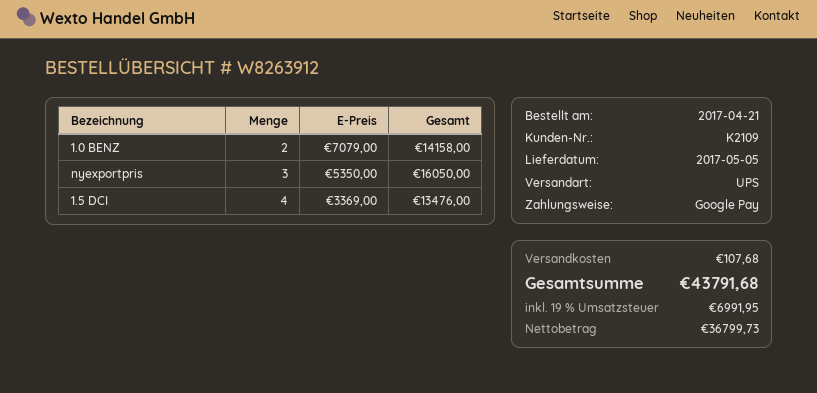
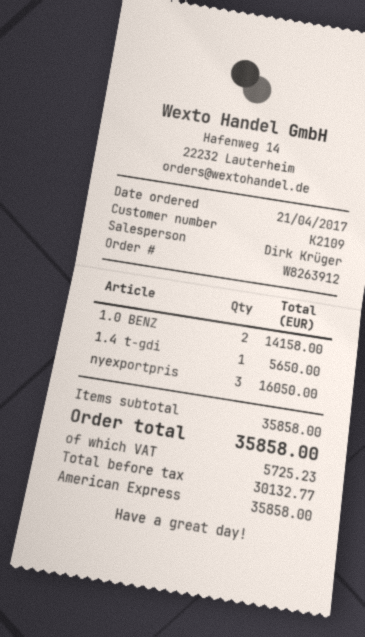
payment method: Google Pay -> American Express
1.5 DCI: 4 for 13476.00 -> none
1.4 t-gdi: none -> 1 for 5650.00
shipping: 107.68 -> none
net: 36799.73 -> 30132.77
tax: 6991.95 -> 5725.23
total: 43791.68 -> 35858.00

